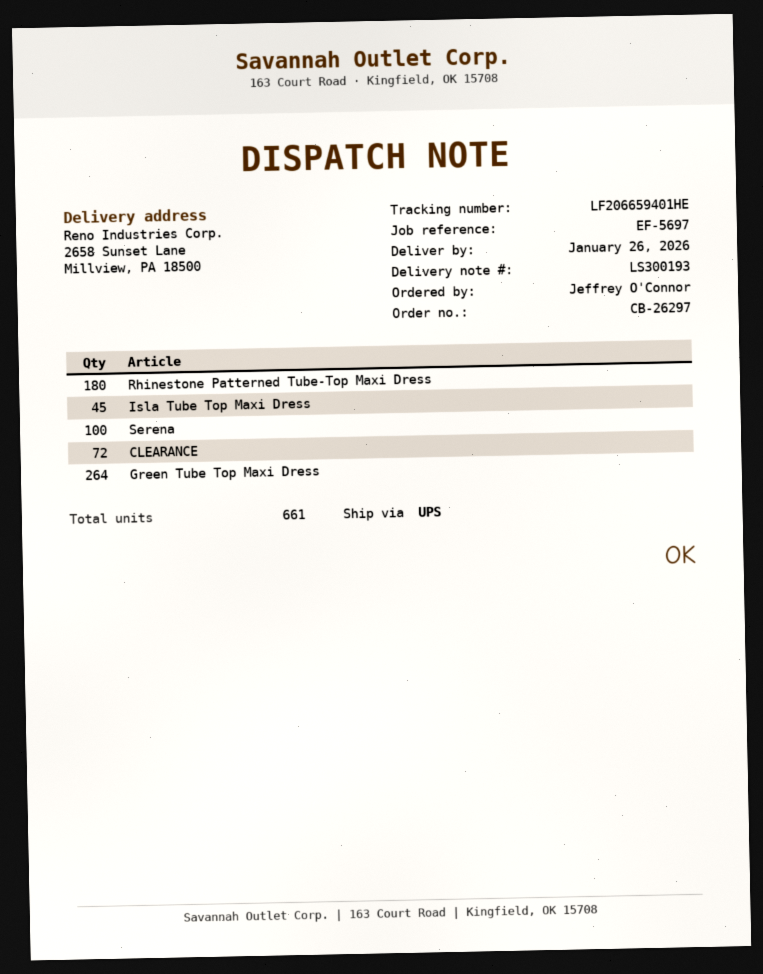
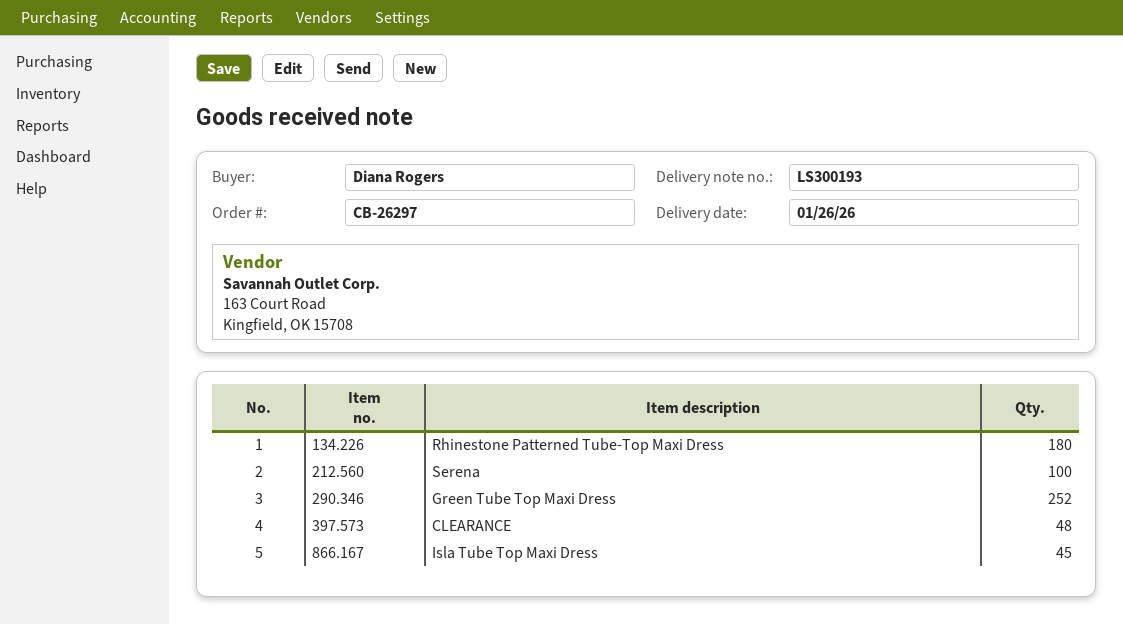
ordered by: Jeffrey O'Connor -> Diana Rogers
CLEARANCE: 72 -> 48
Green Tube Top Maxi Dress: 264 -> 252

